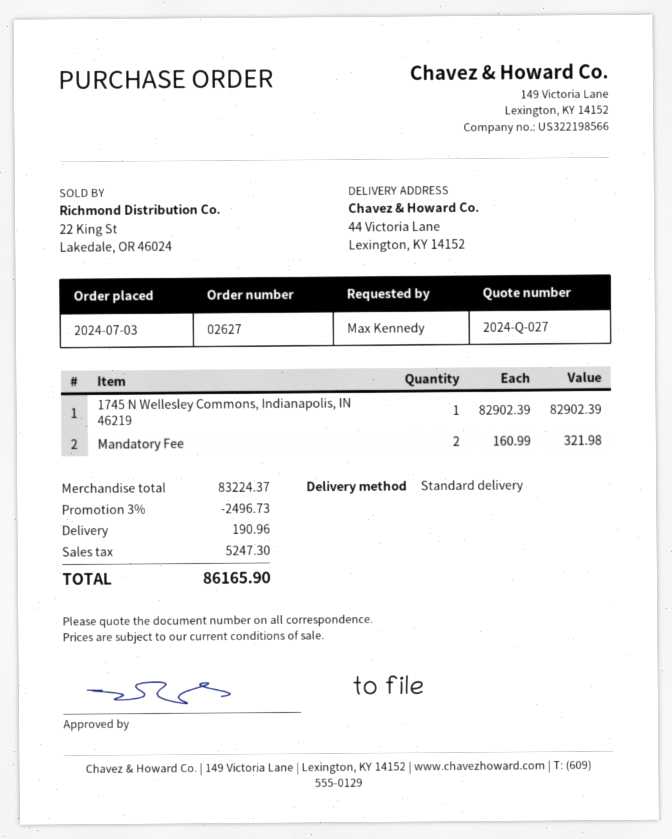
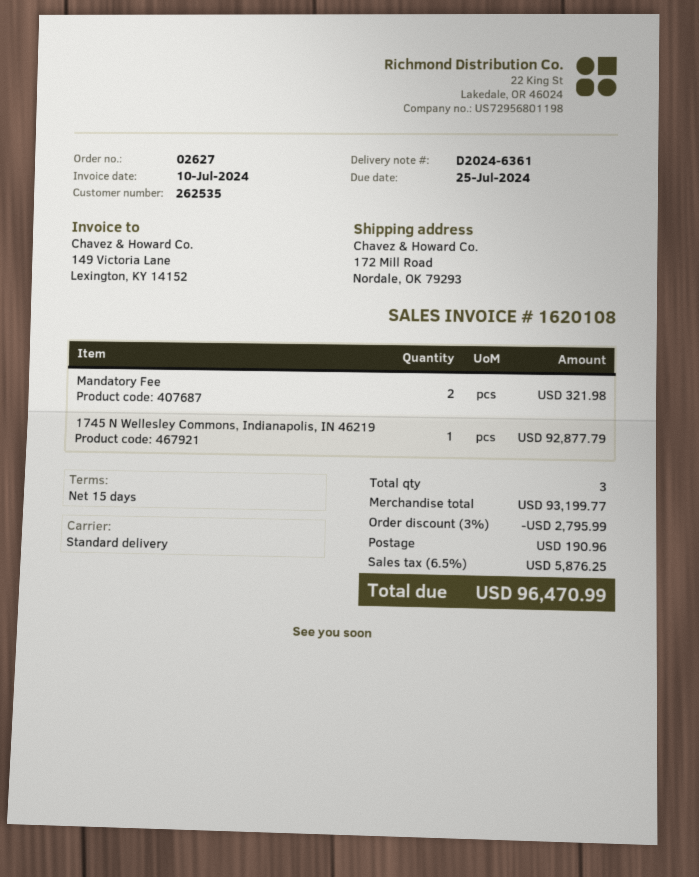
ship to: 44 Victoria Lane, Lexington, KY 14152 -> 172 Mill Road, Nordale, OK 79293
1745 N Wellesley Commons, Indianapolis, IN 46219: 1 for 82902.39 -> 1 for 92877.79
subtotal: 83224.37 -> 93199.77
discount: 3% = 2496.73 -> 3% = 2795.99
tax: 5247.30 -> 5876.25
total: 86165.90 -> 96470.99

